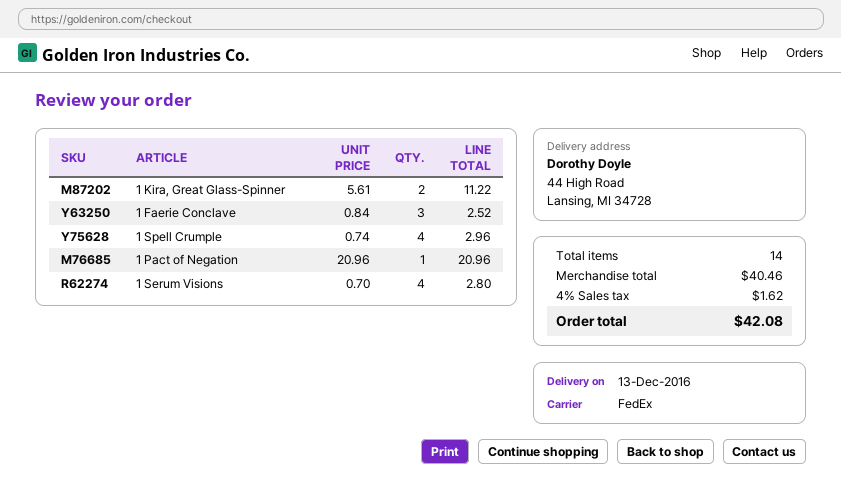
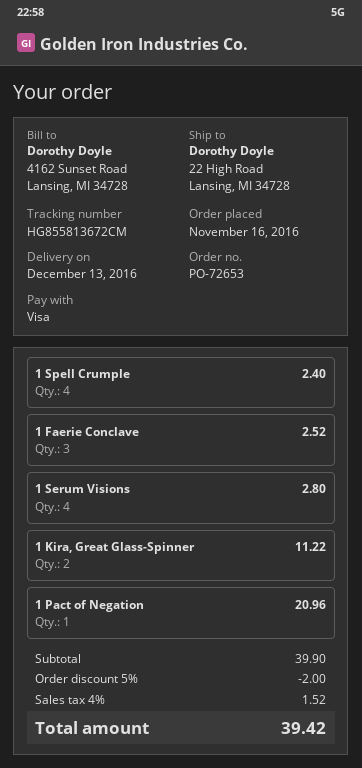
ship to: 44 High Road, Lansing, MI 34728 -> 22 High Road, Lansing, MI 34728
1 Spell Crumple: 4 for 2.96 -> 4 for 2.40
subtotal: 40.46 -> 39.90
discount: none -> 5% = 2.00
tax: 4% = 1.62 -> 4% = 1.52
total: 42.08 -> 39.42

